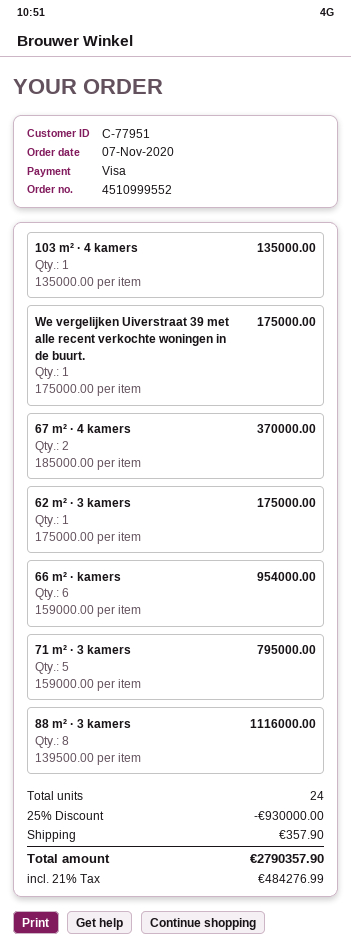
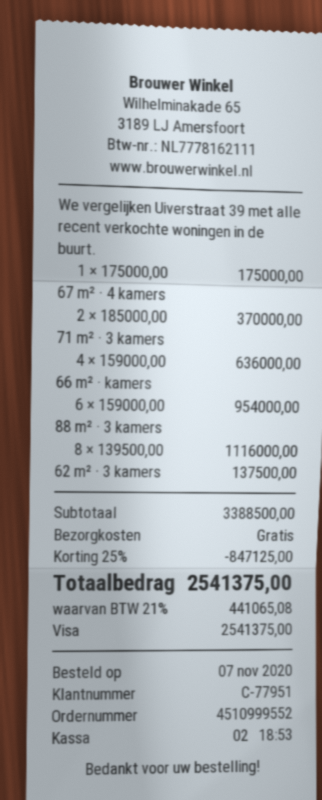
103 m² · 4 kamers: 1 x 135000.00 = 135000.00 -> none
62 m² · 3 kamers: 1 x 175000.00 = 175000.00 -> 1 x 137500.00 = 137500.00
71 m² · 3 kamers: 5 x 159000.00 = 795000.00 -> 4 x 159000.00 = 636000.00
discount: 25% = 930000.00 -> 25% = 847125.00
shipping: 357.90 -> 0.00
tax: 21% = 484276.99 -> 21% = 441065.08
total: 2790357.90 -> 2541375.00

